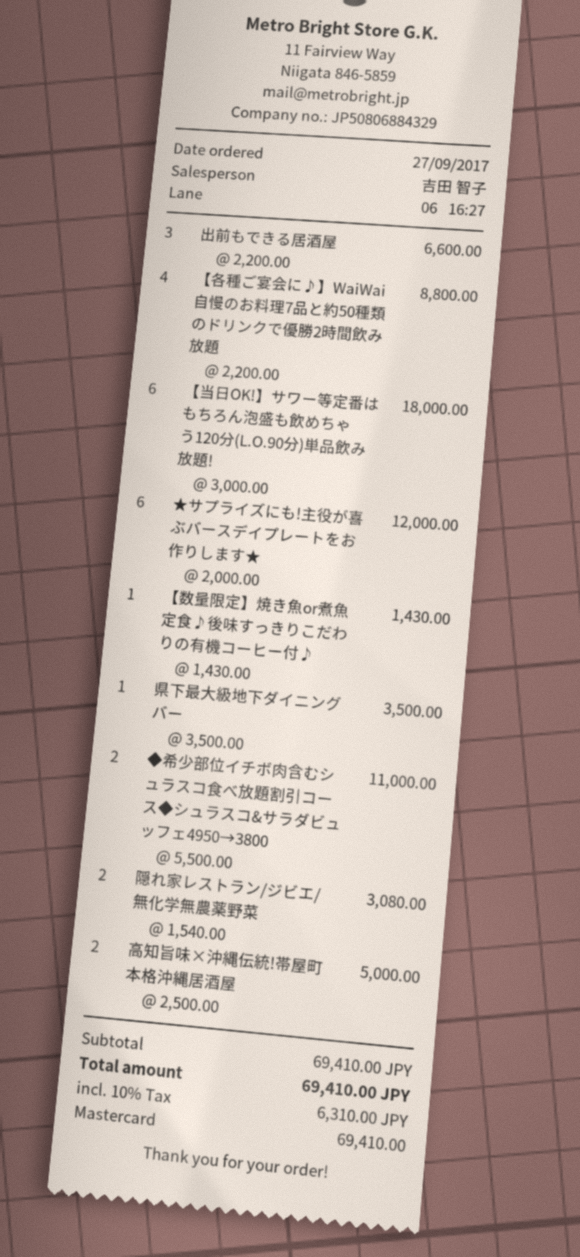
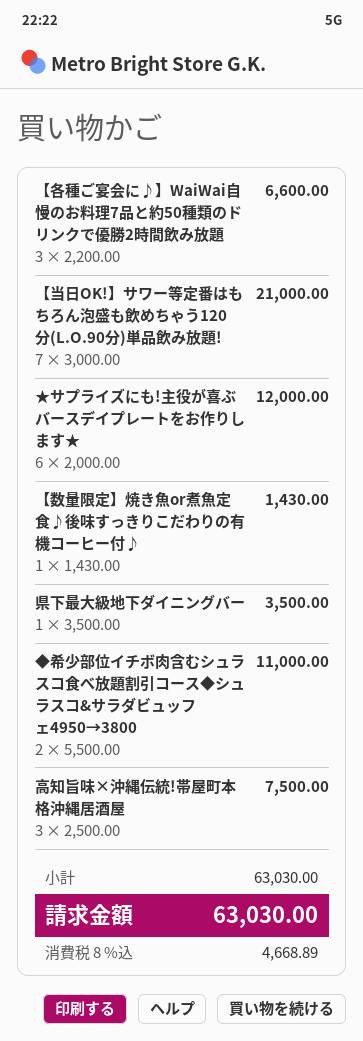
出前もできる居酒屋: 3 x 2200.00 = 6600.00 -> none
【各種ご宴会に♪】WaiWai自慢のお料理7品と約50種類のドリンクで優勝2時間飲み放題: 4 x 2200.00 = 8800.00 -> 3 x 2200.00 = 6600.00
【当日OK!】サワー等定番はもちろん泡盛も飲めちゃう120分(L.O.90分)単品飲み放題!: 6 x 3000.00 = 18000.00 -> 7 x 3000.00 = 21000.00
隠れ家レストラン/ジビエ/無化学無農薬野菜: 2 x 1540.00 = 3080.00 -> none
高知旨味×沖縄伝統!帯屋町本格沖縄居酒屋: 2 x 2500.00 = 5000.00 -> 3 x 2500.00 = 7500.00
subtotal: 69410.00 -> 63030.00
tax: 10% = 6310.00 -> 8% = 4668.89
total: 69410.00 -> 63030.00

